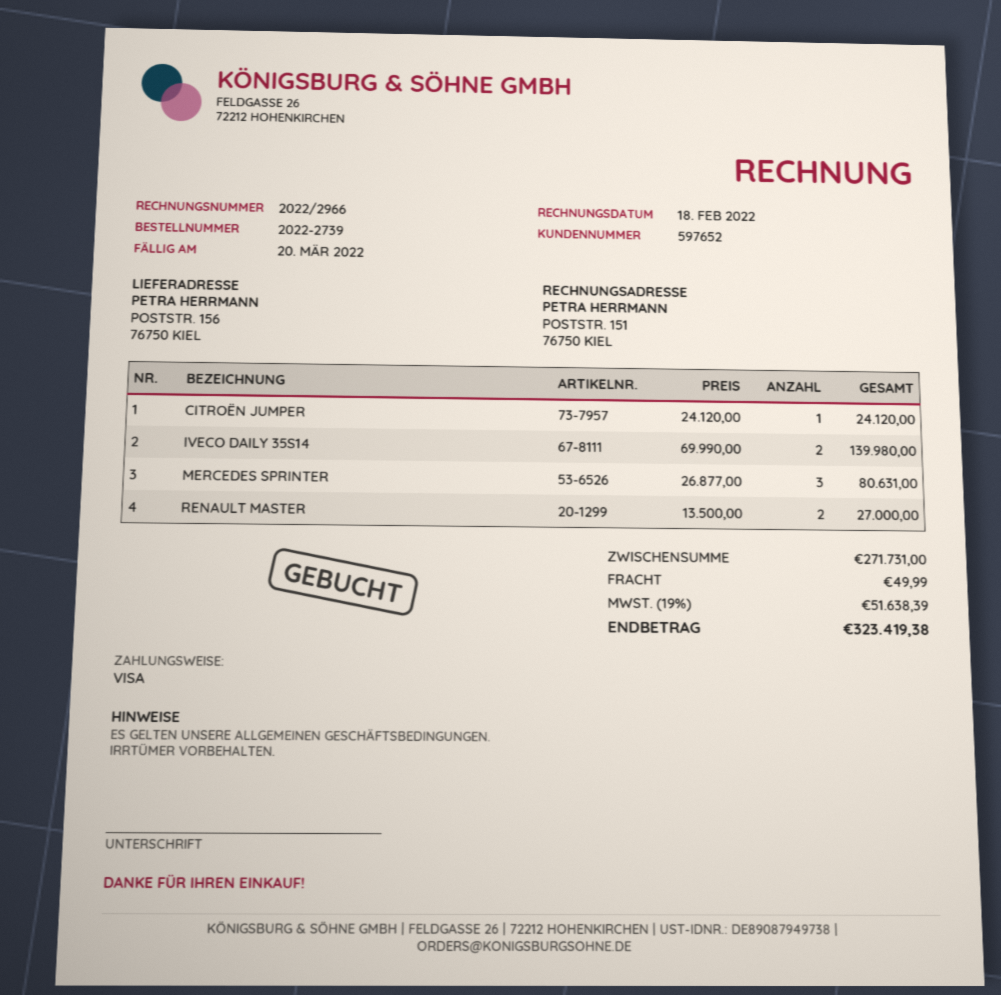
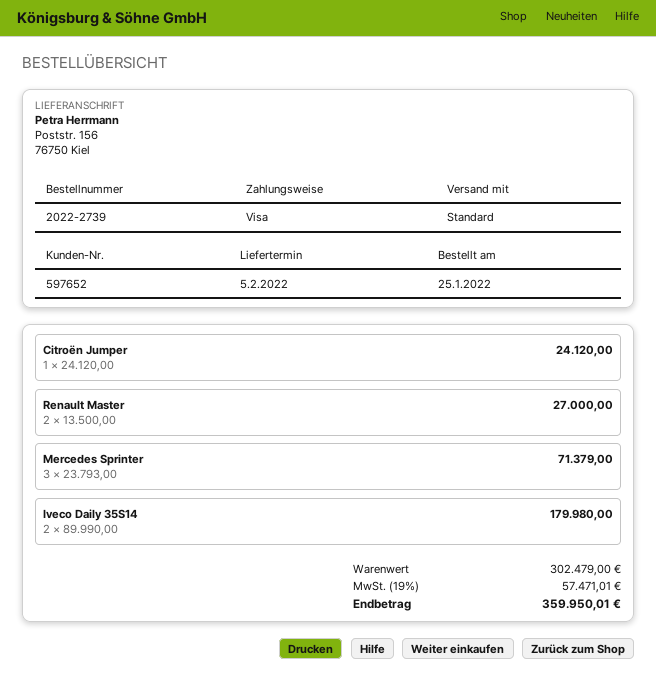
IVECO DAILY 35S14: 2 x 69990.00 = 139980.00 -> 2 x 89990.00 = 179980.00
MERCEDES SPRINTER: 3 x 26877.00 = 80631.00 -> 3 x 23793.00 = 71379.00
subtotal: 271731.00 -> 302479.00
shipping: 49.99 -> none
tax: 19% = 51638.39 -> 19% = 57471.01
total: 323419.38 -> 359950.01

